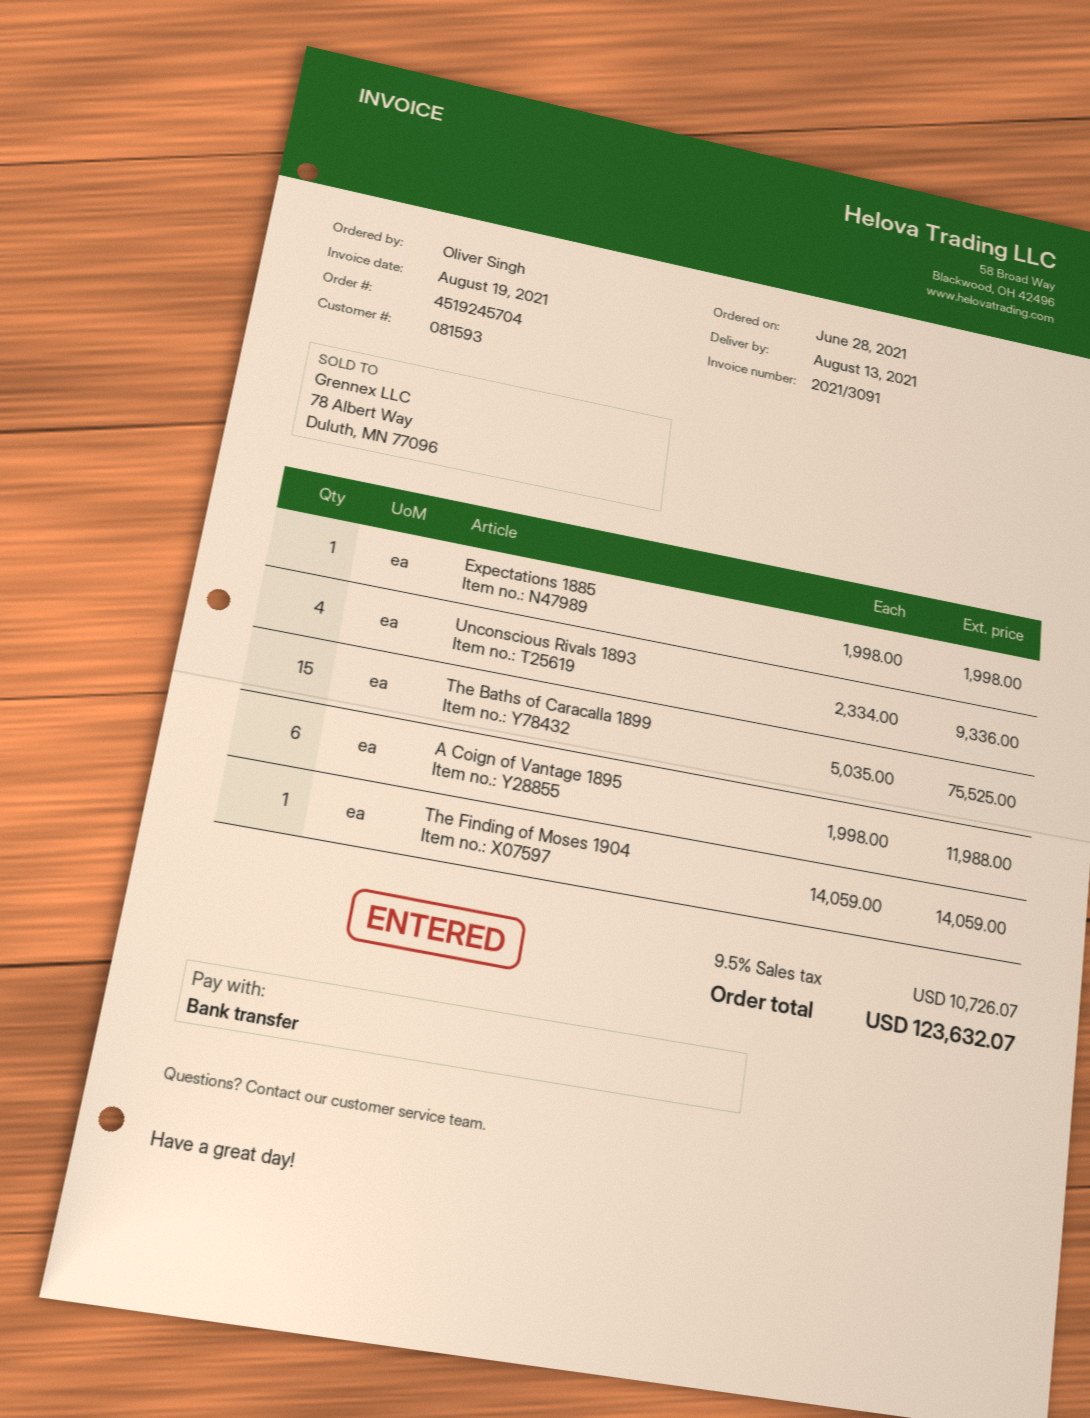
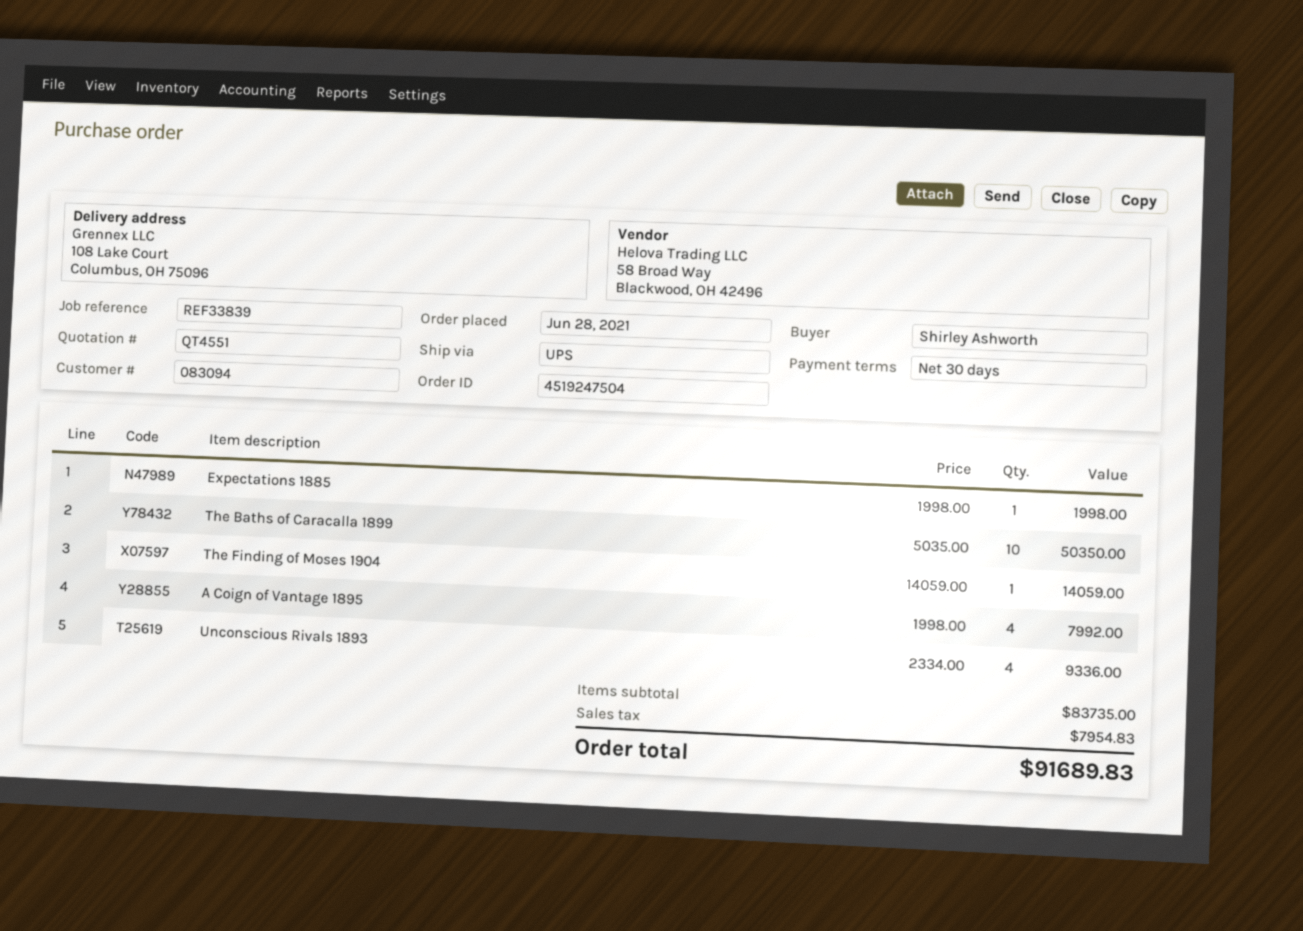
order number: 4519245704 -> 4519247504
customer number: 081593 -> 083094
ordered by: Oliver Singh -> Shirley Ashworth
The Baths of Caracalla 1899: 15 x 5035.00 = 75525.00 -> 10 x 5035.00 = 50350.00
A Coign of Vantage 1895: 6 x 1998.00 = 11988.00 -> 4 x 1998.00 = 7992.00
tax: 10726.07 -> 7954.83
total: 123632.07 -> 91689.83

